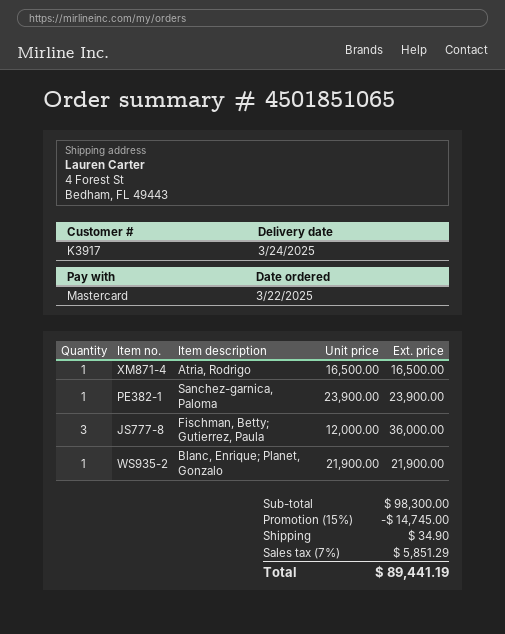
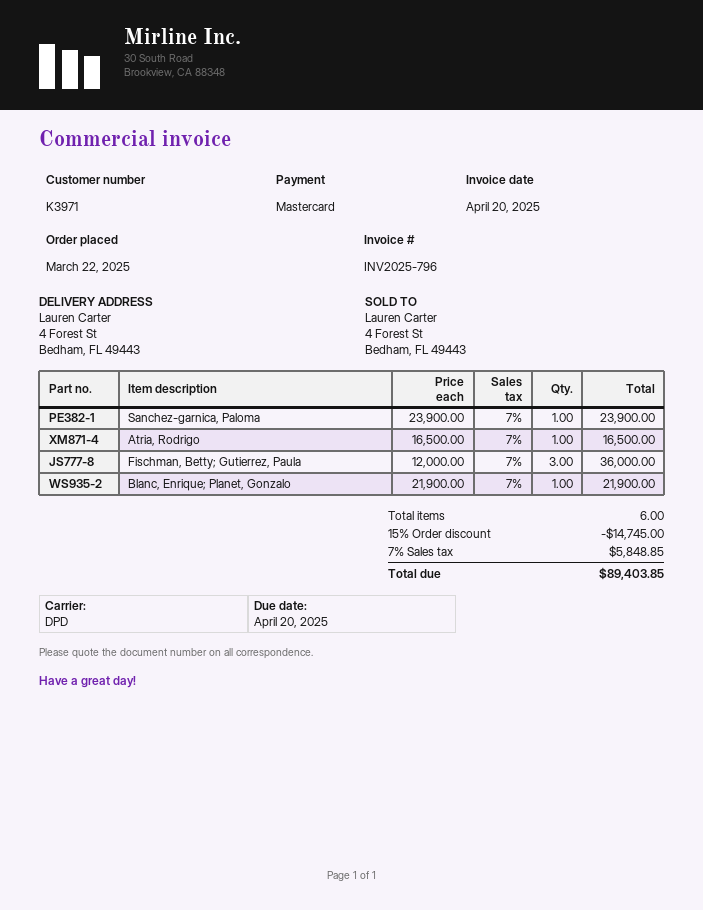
customer number: K3917 -> K3971
shipping: 34.90 -> none
tax: 7% = 5851.29 -> 7% = 5848.85
total: 89441.19 -> 89403.85

